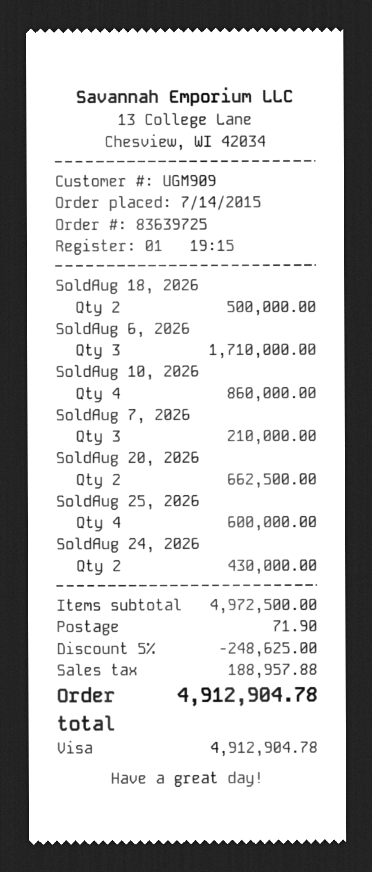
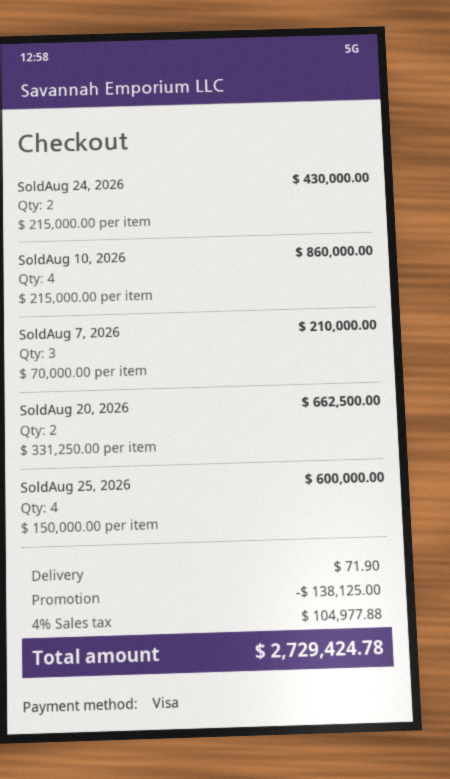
SoldAug 18, 2026: 2 for 500000.00 -> none
SoldAug 6, 2026: 3 for 1710000.00 -> none
discount: 248625.00 -> 138125.00
tax: 188957.88 -> 104977.88
total: 4912904.78 -> 2729424.78

